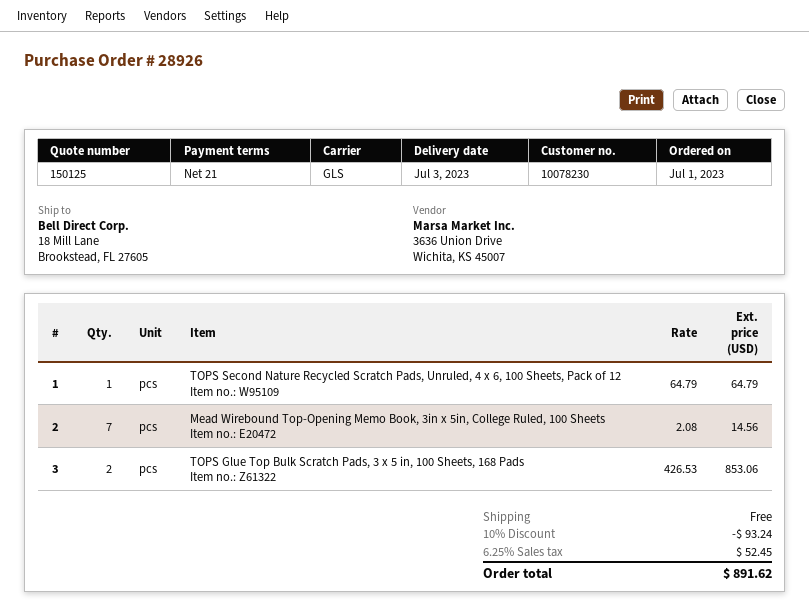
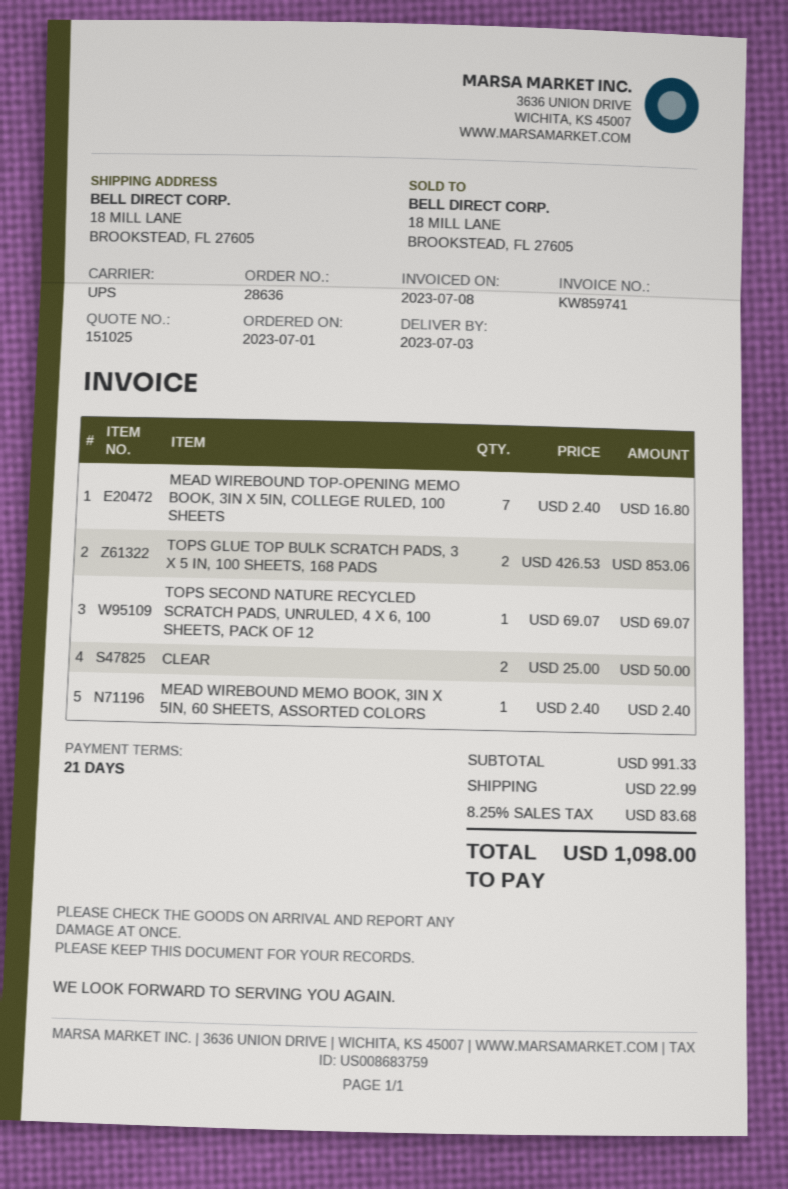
quote number: 150125 -> 151025
order number: 28926 -> 28636
shipping method: GLS -> UPS
TOPS Second Nature Recycled Scratch Pads, Unruled, 4 x 6, 100 Sheets, Pack of 12: 1 x 64.79 = 64.79 -> 1 x 69.07 = 69.07
Mead Wirebound Top-Opening Memo Book, 3in x 5in, College Ruled, 100 Sheets: 7 x 2.08 = 14.56 -> 7 x 2.40 = 16.80
CLEAR: none -> 2 x 25.00 = 50.00
MEAD WIREBOUND MEMO BOOK, 3IN X 5IN, 60 SHEETS, ASSORTED COLORS: none -> 1 x 2.40 = 2.40
discount: 10% = 93.24 -> none
shipping: 0.00 -> 22.99
tax: 6.25% = 52.45 -> 8.25% = 83.68
total: 891.62 -> 1098.00

